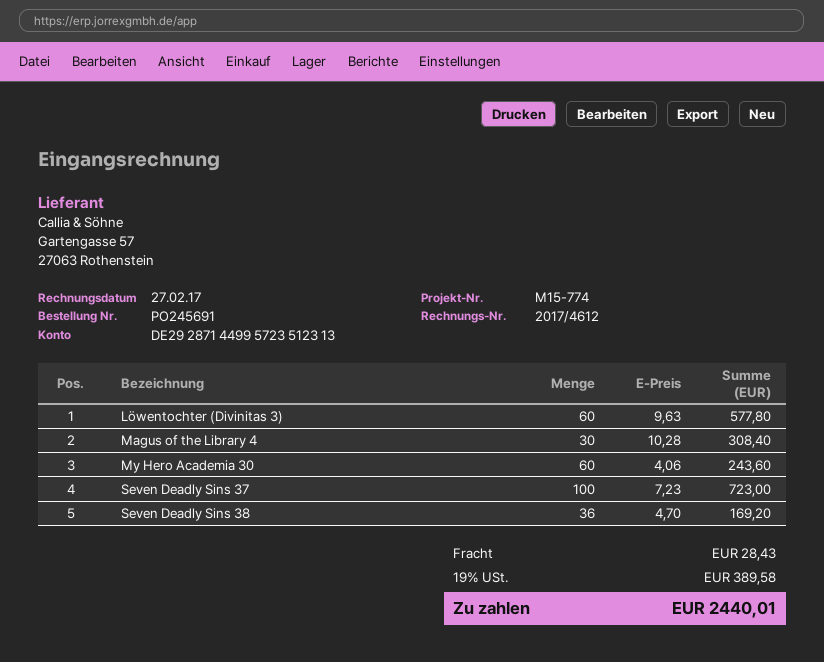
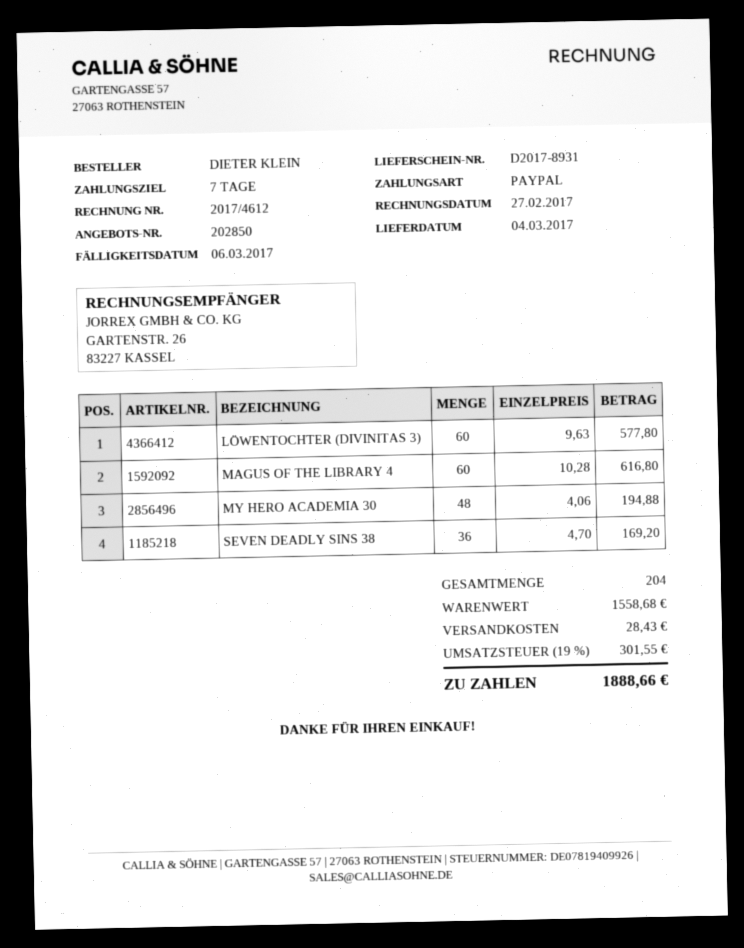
Magus of the Library 4: 30 x 10.28 = 308.40 -> 60 x 10.28 = 616.80
My Hero Academia 30: 60 x 4.06 = 243.60 -> 48 x 4.06 = 194.88
Seven Deadly Sins 37: 100 x 7.23 = 723.00 -> none
tax: 19% = 389.58 -> 19% = 301.55
total: 2440.01 -> 1888.66

